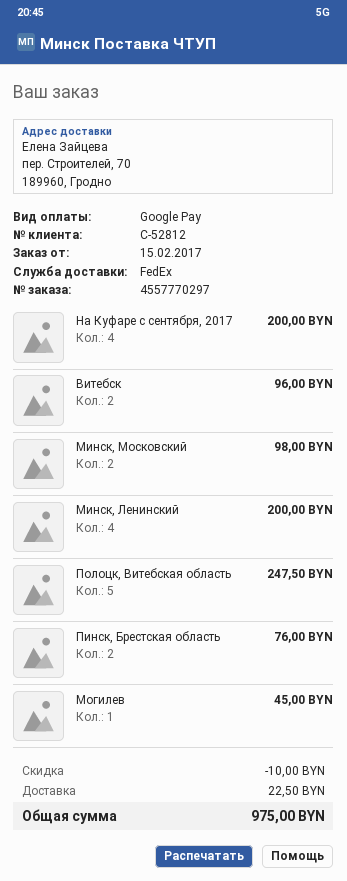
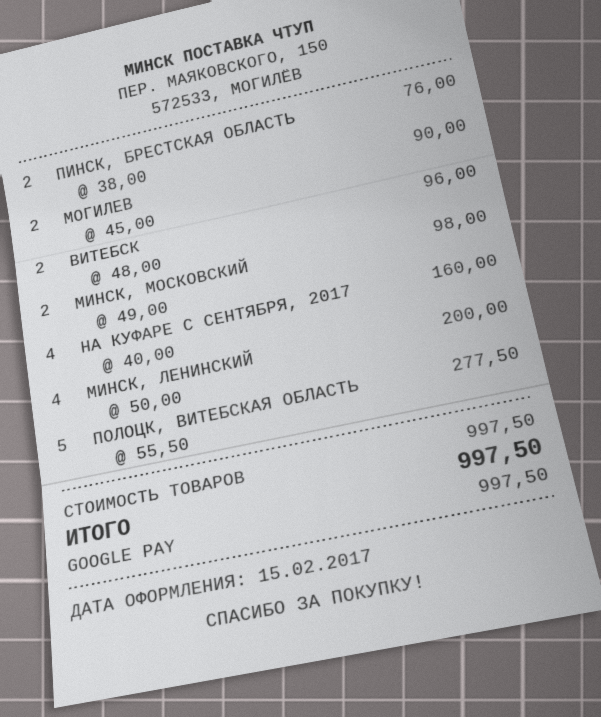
На Куфаре с сентября, 2017: 4 for 200.00 -> 4 for 160.00
Полоцк, Витебская область: 5 for 247.50 -> 5 for 277.50
Могилев: 1 for 45.00 -> 2 for 90.00
discount: 10.00 -> none
shipping: 22.50 -> none
total: 975.00 -> 997.50

